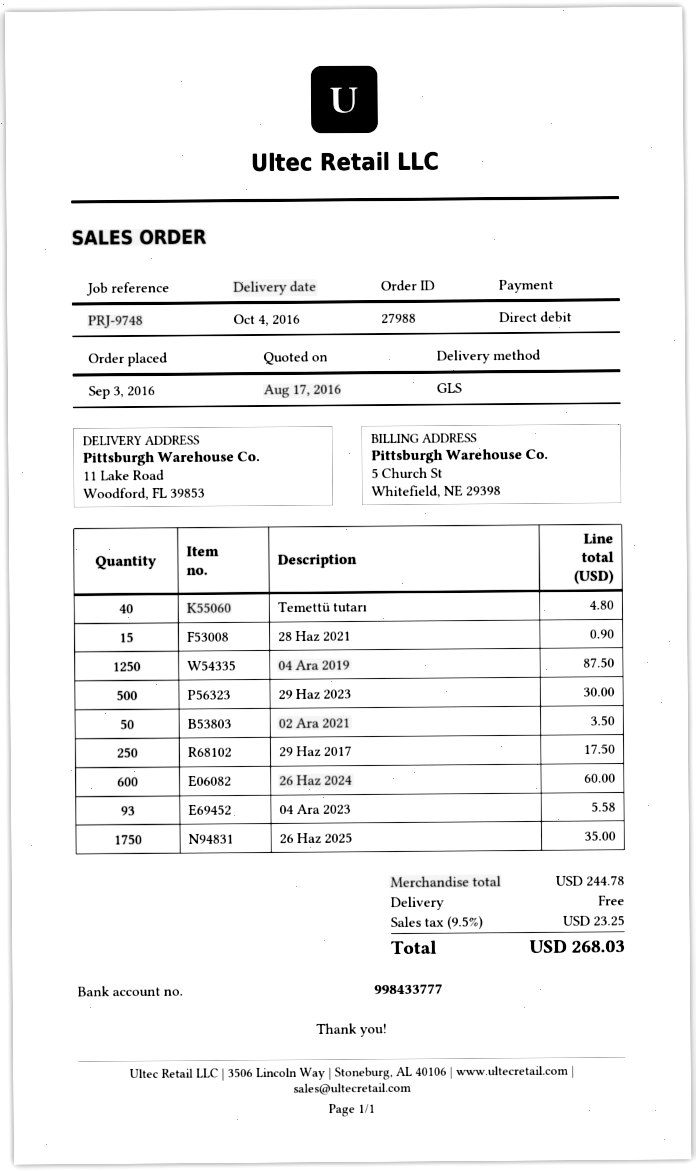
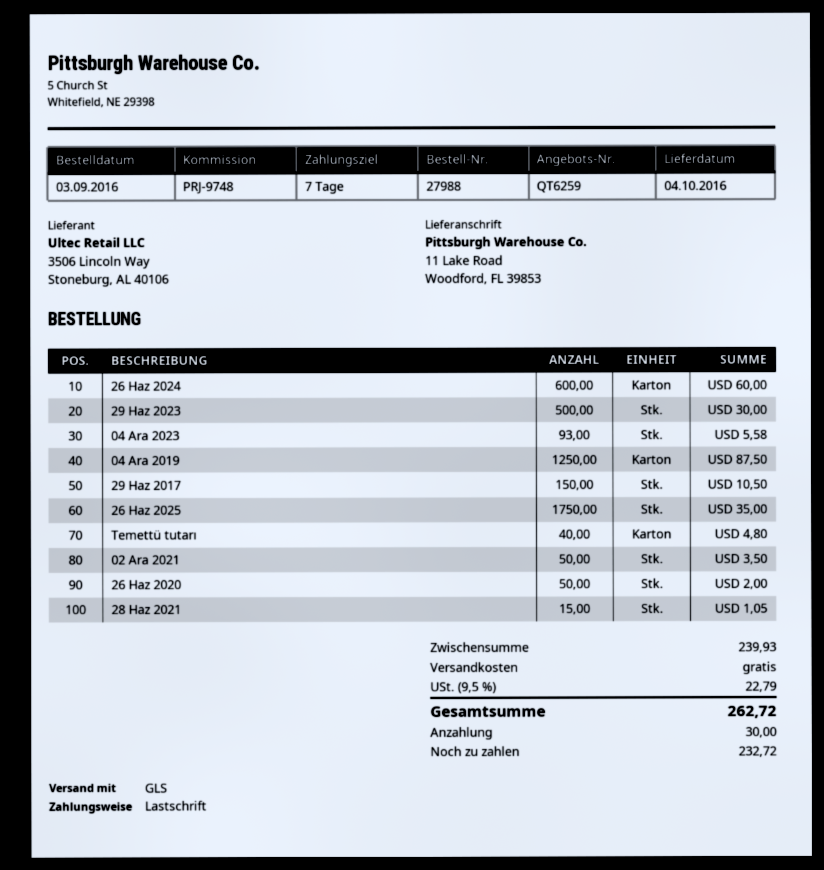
28 Haz 2021: 15 for 0.90 -> 15 for 1.05
29 Haz 2017: 250 for 17.50 -> 150 for 10.50
26 Haz 2020: none -> 50 for 2.00
subtotal: 244.78 -> 239.93
tax: 9.5% = 23.25 -> 9.5% = 22.79
total: 268.03 -> 262.72

